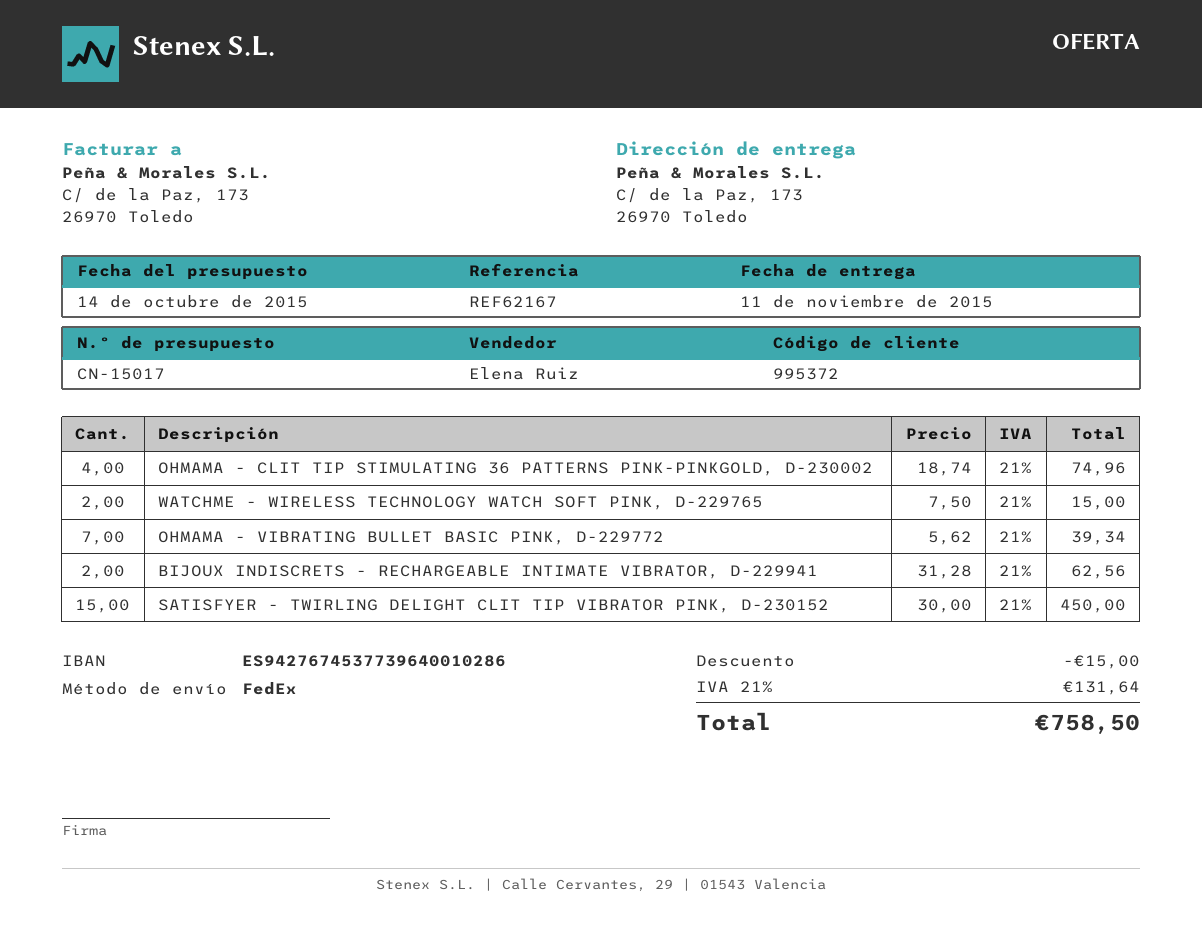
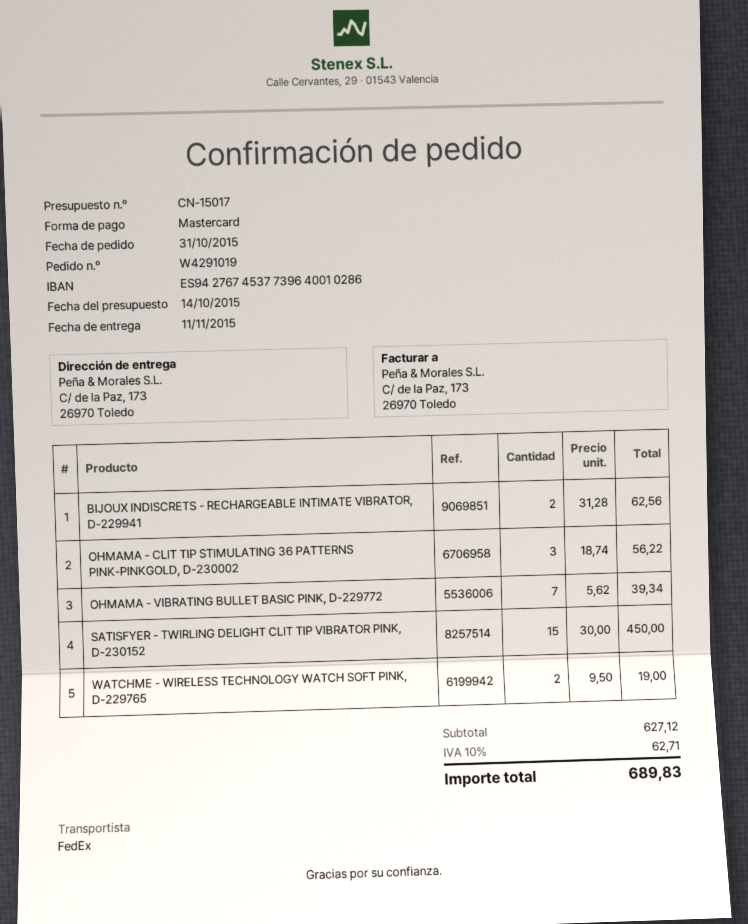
OHMAMA - CLIT TIP STIMULATING 36 PATTERNS PINK-PINKGOLD, D-230002: 4 x 18.74 = 74.96 -> 3 x 18.74 = 56.22
WATCHME - WIRELESS TECHNOLOGY WATCH SOFT PINK, D-229765: 2 x 7.50 = 15.00 -> 2 x 9.50 = 19.00
discount: 15.00 -> none
tax: 21% = 131.64 -> 10% = 62.71
total: 758.50 -> 689.83

